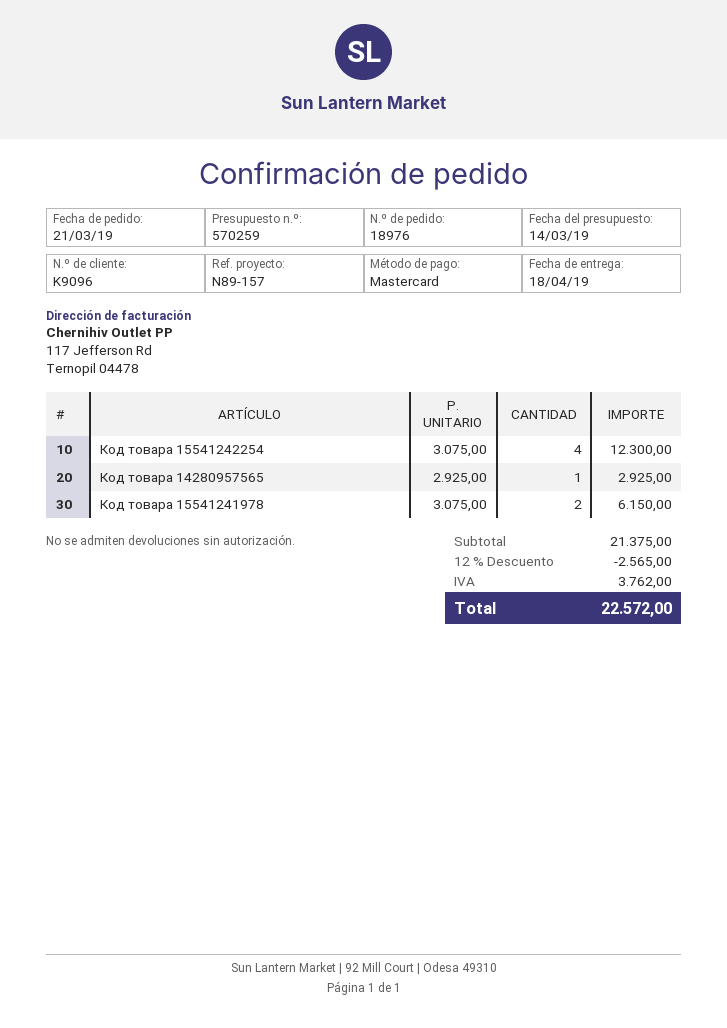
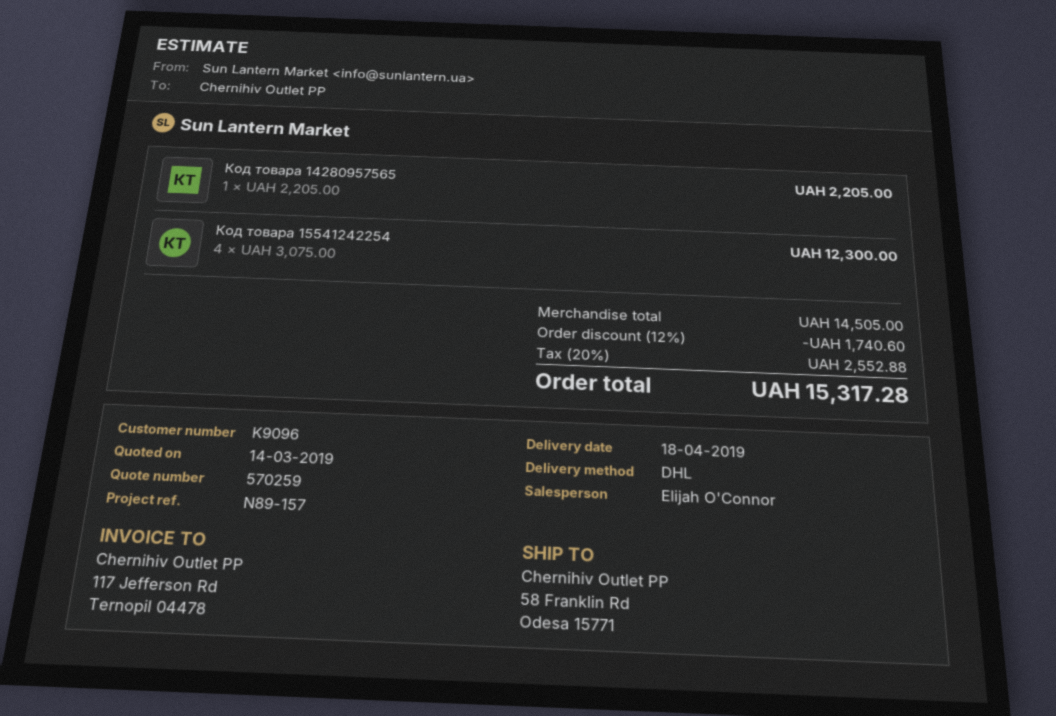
Код товара 14280957565: 1 x 2925.00 = 2925.00 -> 1 x 2205.00 = 2205.00
Код товара 15541241978: 2 x 3075.00 = 6150.00 -> none
subtotal: 21375.00 -> 14505.00
discount: 12% = 2565.00 -> 12% = 1740.60
tax: 3762.00 -> 2552.88
total: 22572.00 -> 15317.28

